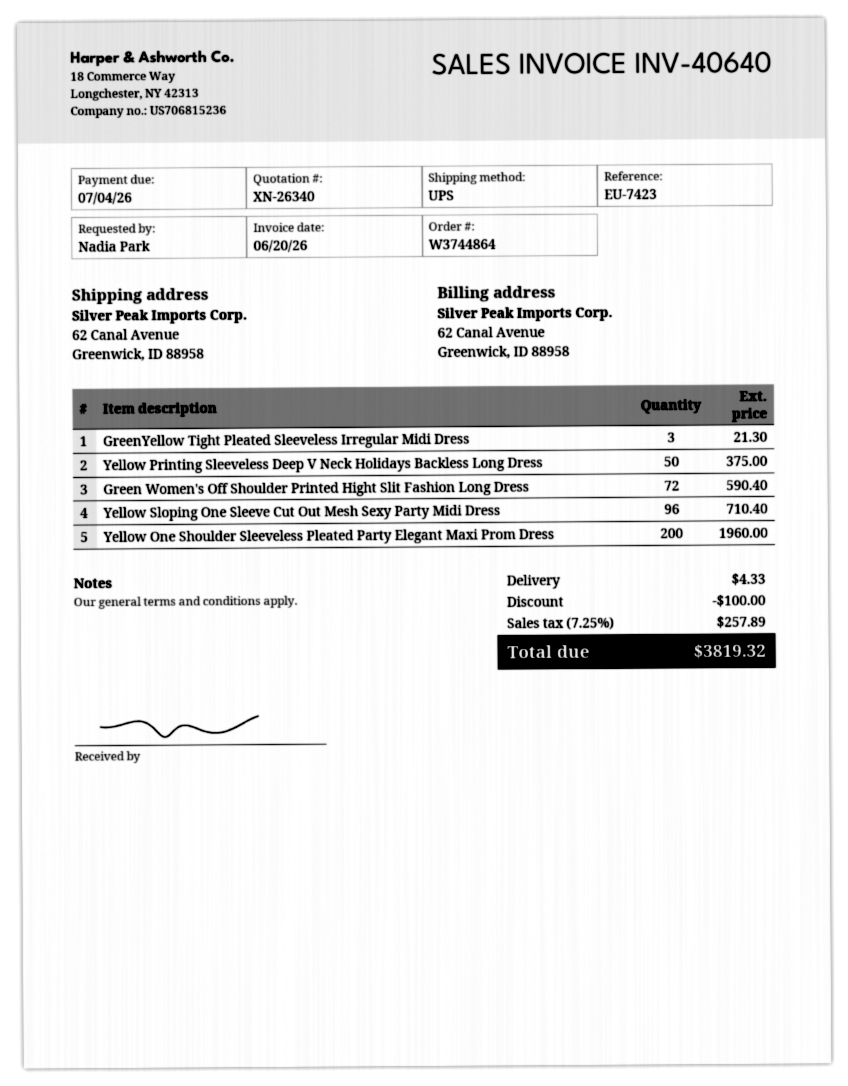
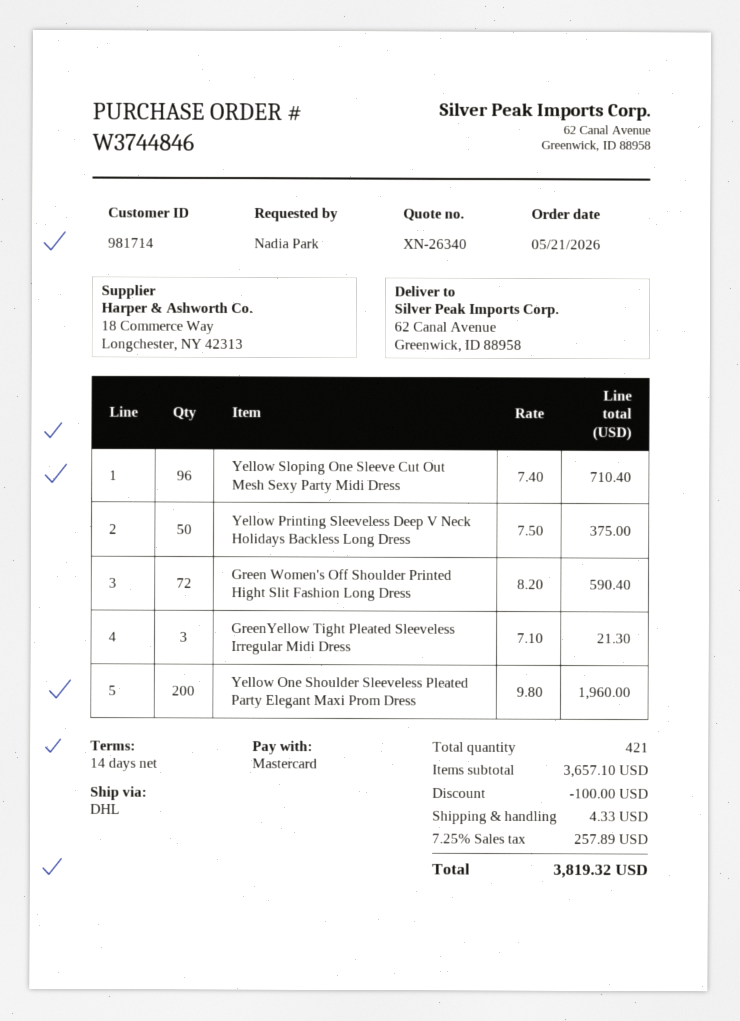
order number: W3744864 -> W3744846
shipping method: UPS -> DHL

